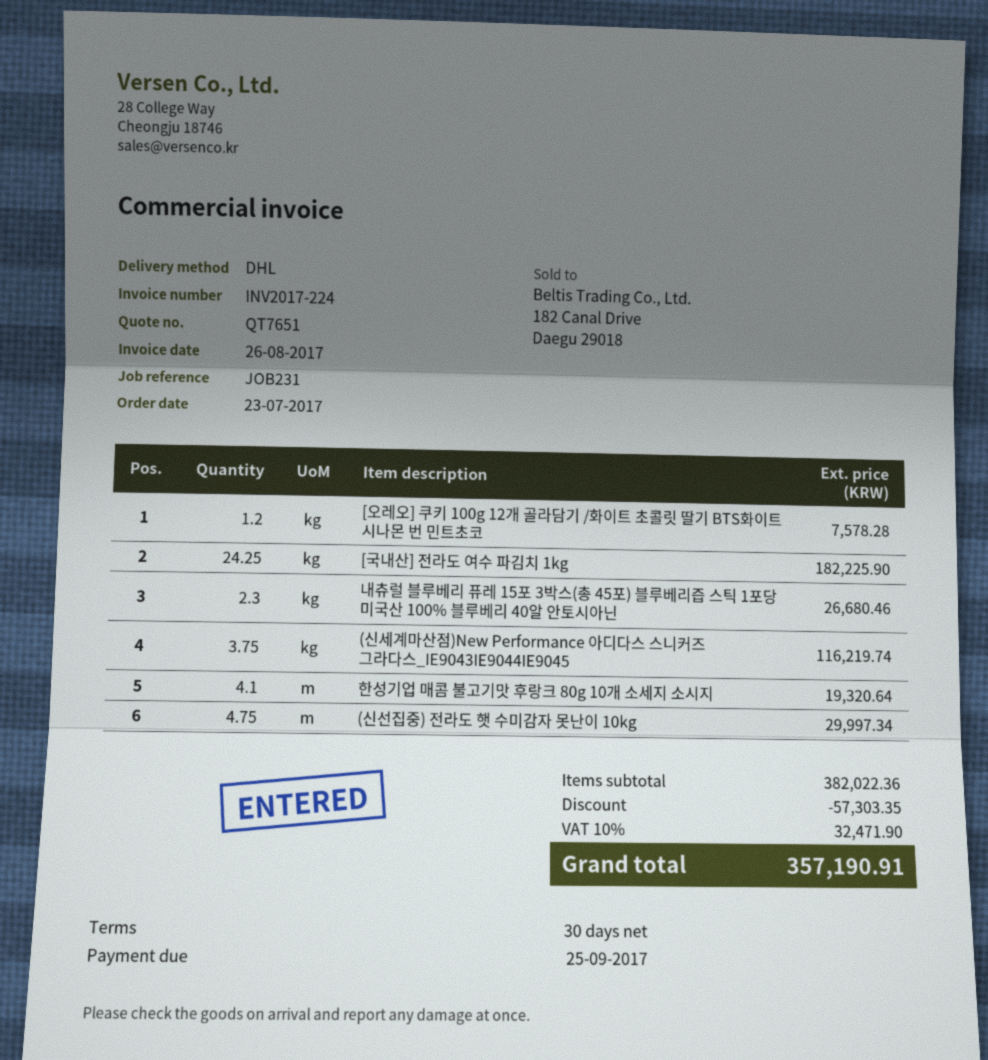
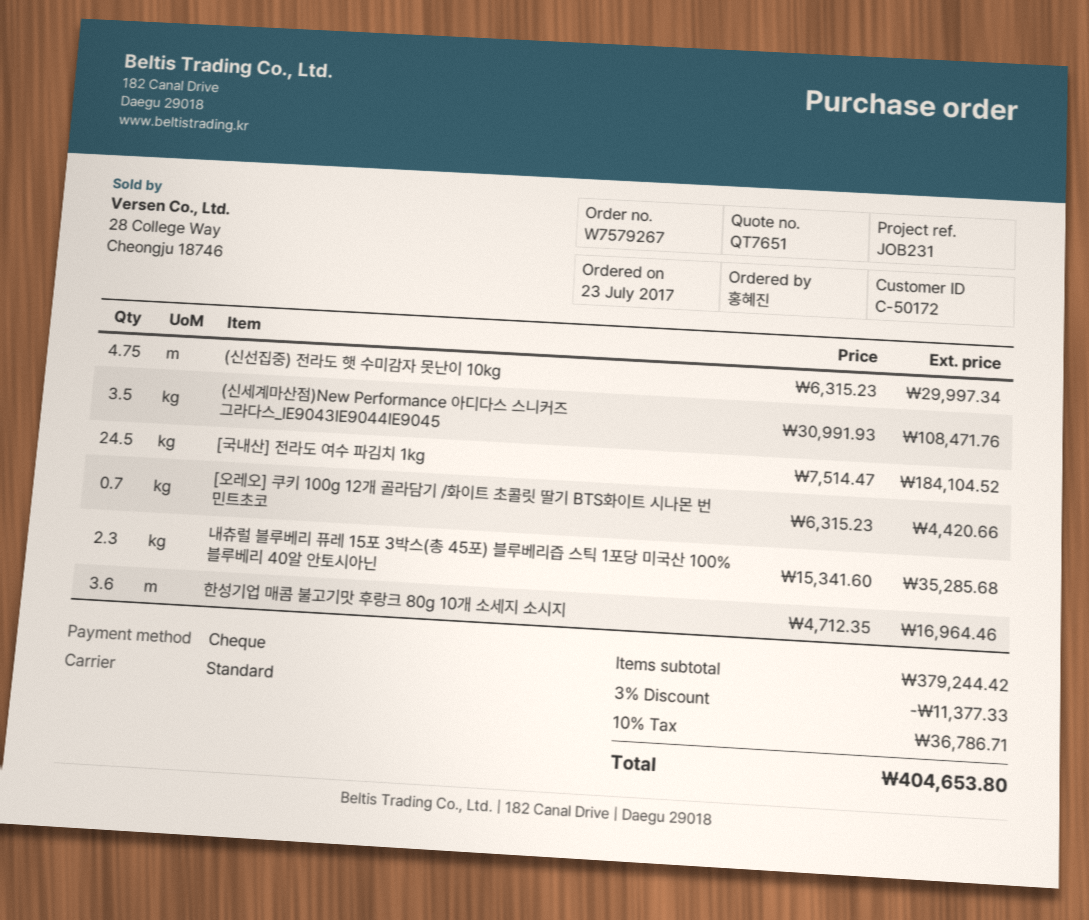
shipping method: DHL -> standard
[오레오] 쿠키 100g 12개 골라담기 /화이트 초콜릿 딸기 BTS화이트 시나몬 번 민트초코: 1.2 for 7578.28 -> 0.7 for 4420.66
[국내산] 전라도 여수 파김치 1kg: 24.25 for 182225.90 -> 24.5 for 184104.52
내츄럴 블루베리 퓨레 15포 3박스(총 45포) 블루베리즙 스틱 1포당 미국산 100% 블루베리 40알 안토시아닌: 2.3 for 26680.46 -> 2.3 for 35285.68
(신세계마산점)New Performance 아디다스 스니커즈 그라다스_IE9043IE9044IE9045: 3.75 for 116219.74 -> 3.5 for 108471.76
한성기업 매콤 불고기맛 후랑크 80g 10개 소세지 소시지: 4.1 for 19320.64 -> 3.6 for 16964.46
subtotal: 382022.36 -> 379244.42
discount: 57303.35 -> 11377.33
tax: 10% = 32471.90 -> 10% = 36786.71
total: 357190.91 -> 404653.80

